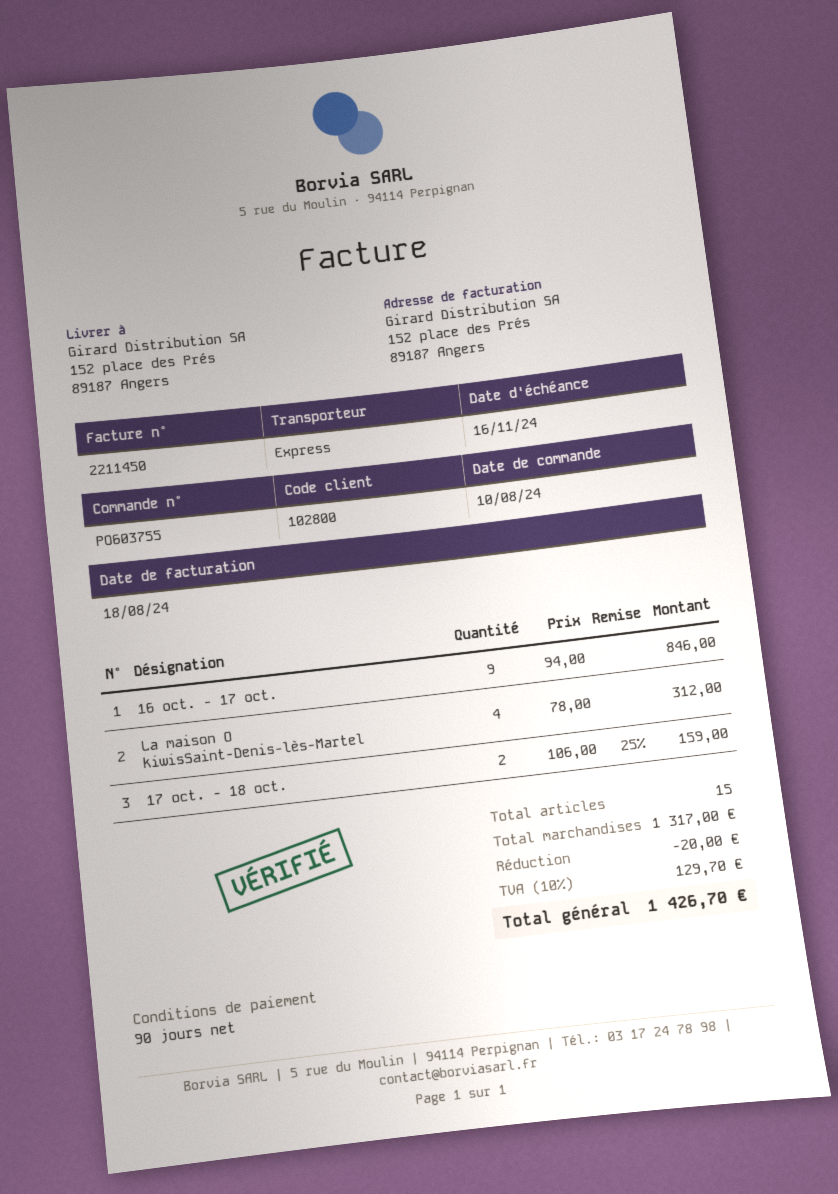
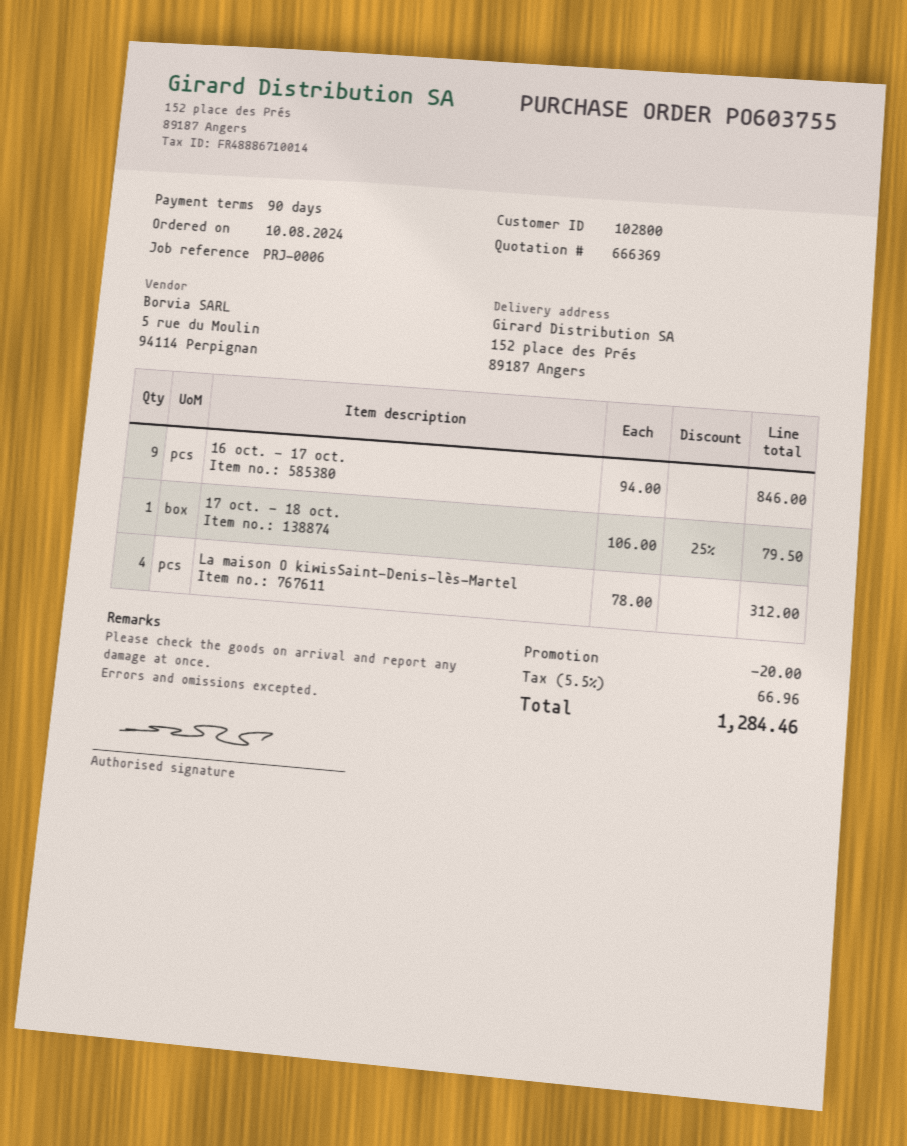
17 oct. - 18 oct.: 2 x 106.00 - 25% = 159.00 -> 1 x 106.00 - 25% = 79.50
tax: 10% = 129.70 -> 5.5% = 66.96
total: 1426.70 -> 1284.46

